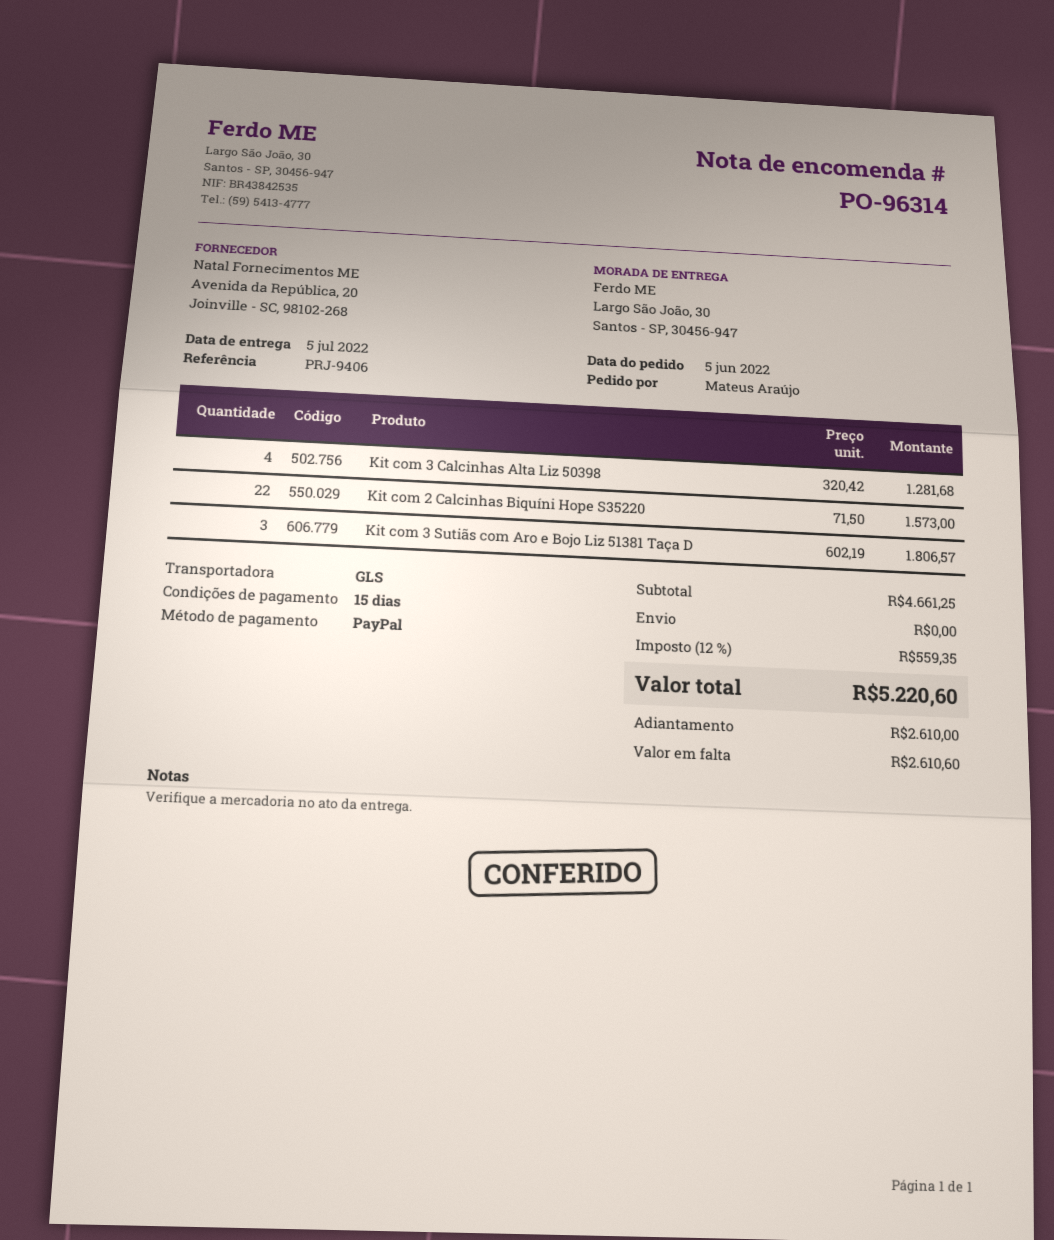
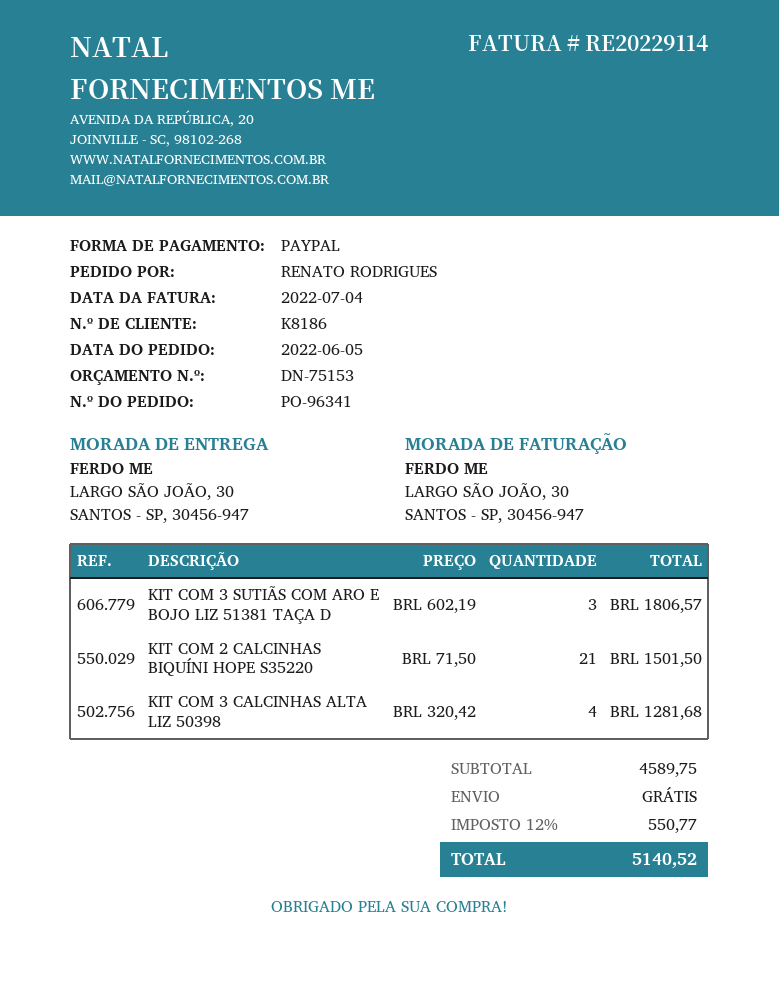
order number: PO-96314 -> PO-96341
ordered by: Mateus Araújo -> RENATO RODRIGUES
Kit com 2 Calcinhas Biquíni Hope S35220: 22 x 71.50 = 1573.00 -> 21 x 71.50 = 1501.50
subtotal: 4661.25 -> 4589.75
tax: 12% = 559.35 -> 12% = 550.77
total: 5220.60 -> 5140.52

